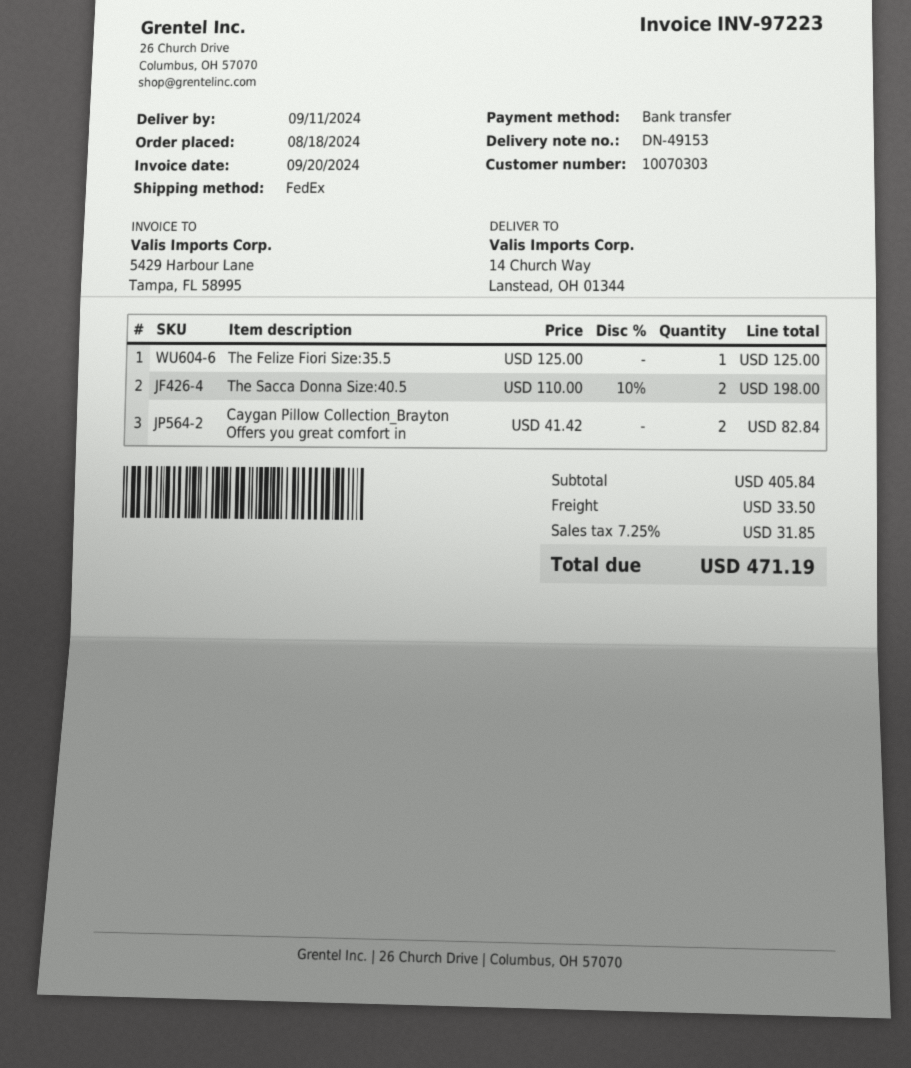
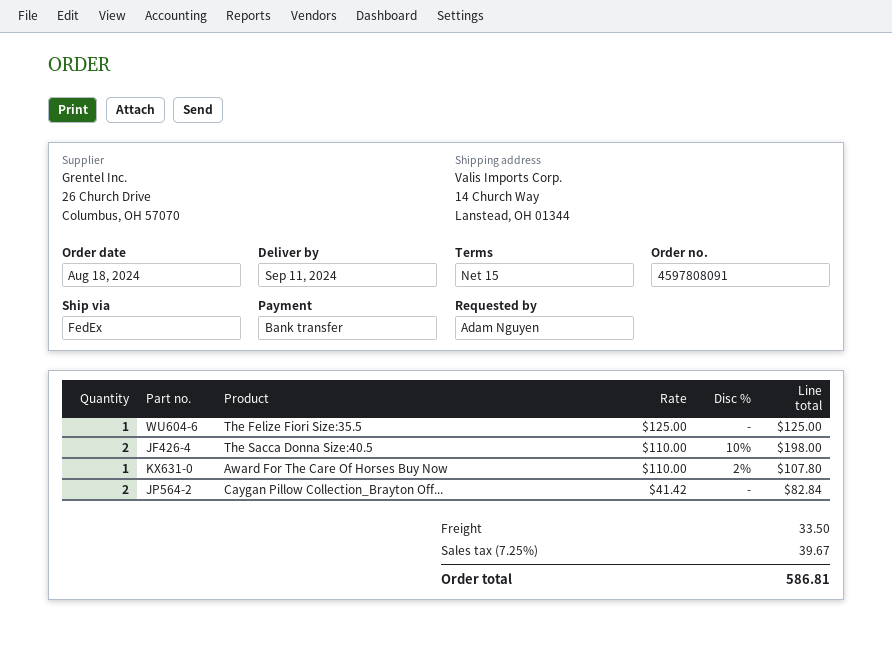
Award For The Care Of Horses Buy Now: none -> 1 x 110.00 - 2% = 107.80
tax: 7.25% = 31.85 -> 7.25% = 39.67
total: 471.19 -> 586.81

